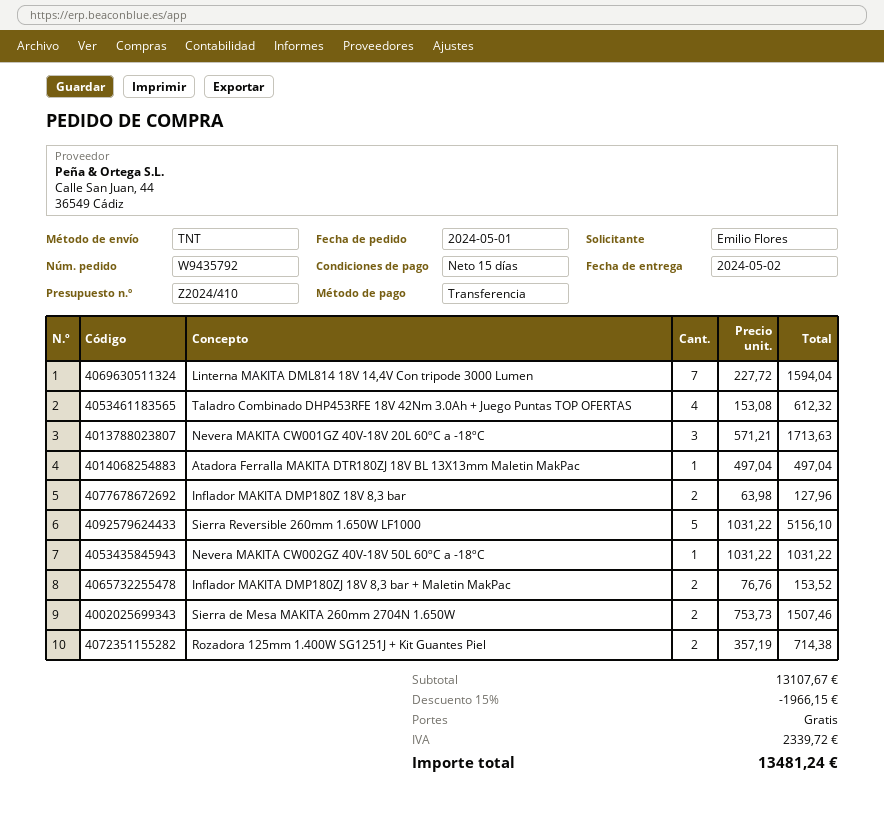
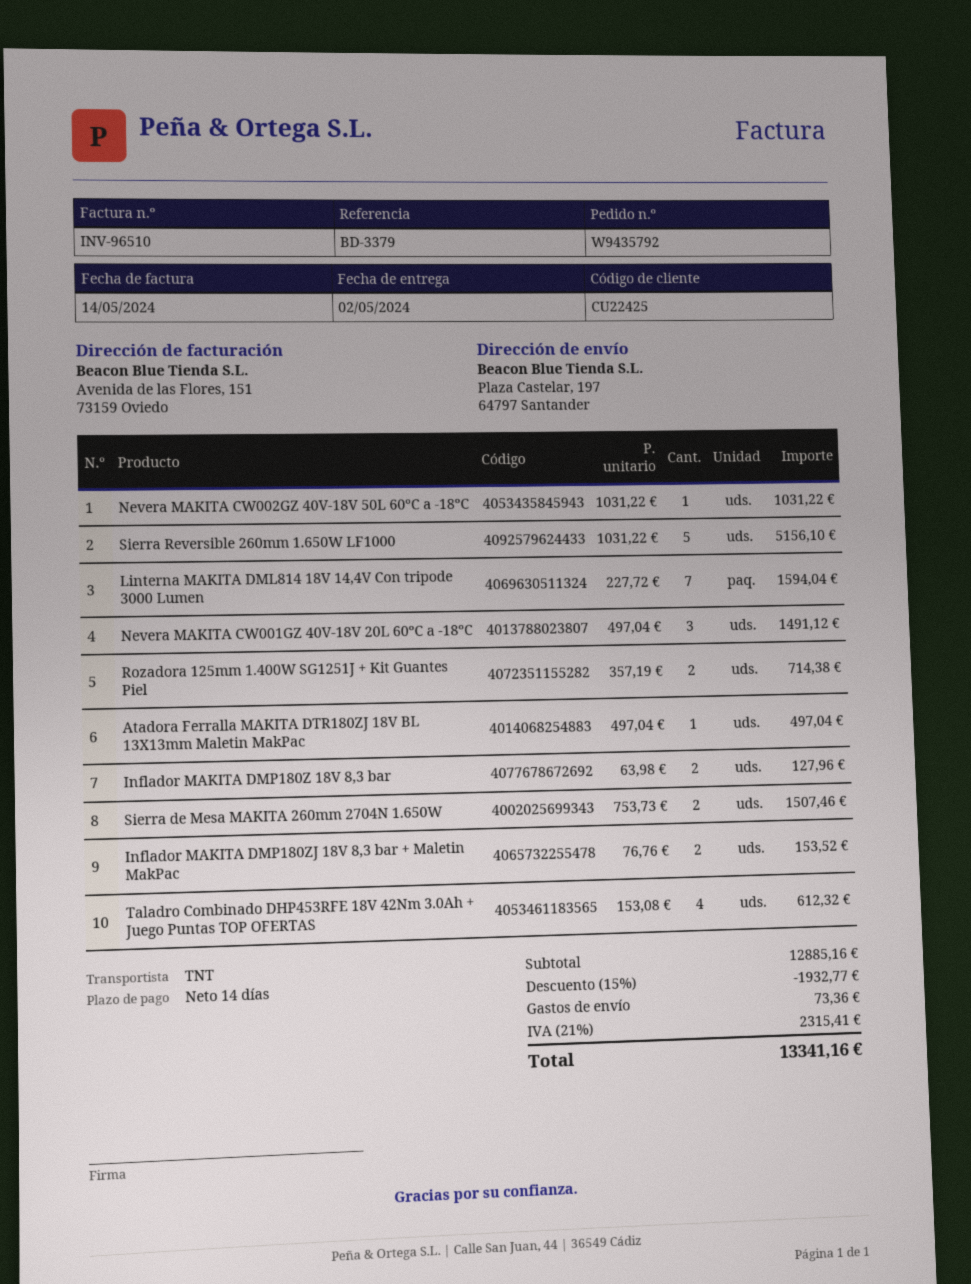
payment terms: 15 days -> 14 days
Nevera MAKITA CW001GZ 40V-18V 20L 60ºC a -18ºC: 3 x 571.21 = 1713.63 -> 3 x 497.04 = 1491.12
subtotal: 13107.67 -> 12885.16
discount: 15% = 1966.15 -> 15% = 1932.77
shipping: 0.00 -> 73.36
tax: 2339.72 -> 2315.41
total: 13481.24 -> 13341.16

